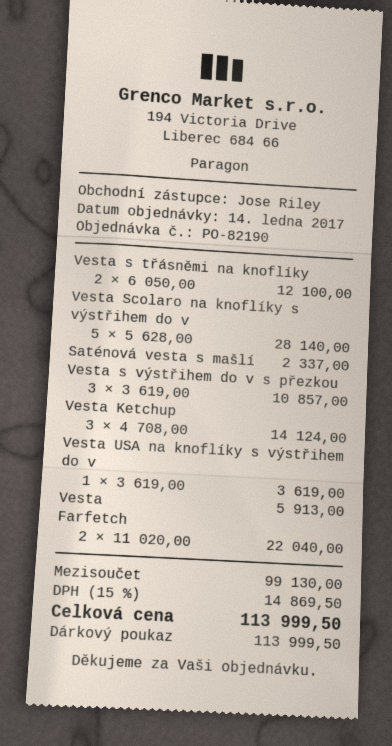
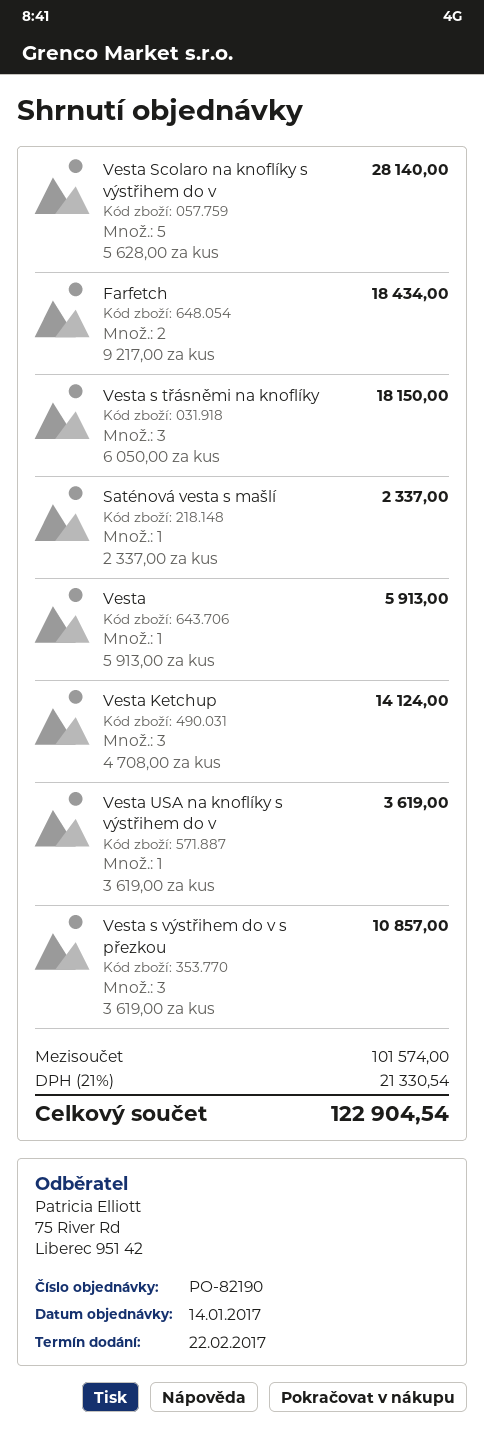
Vesta s třásněmi na knoflíky: 2 x 6050.00 = 12100.00 -> 3 x 6050.00 = 18150.00
Farfetch: 2 x 11020.00 = 22040.00 -> 2 x 9217.00 = 18434.00
subtotal: 99130.00 -> 101574.00
tax: 15% = 14869.50 -> 21% = 21330.54
total: 113999.50 -> 122904.54

